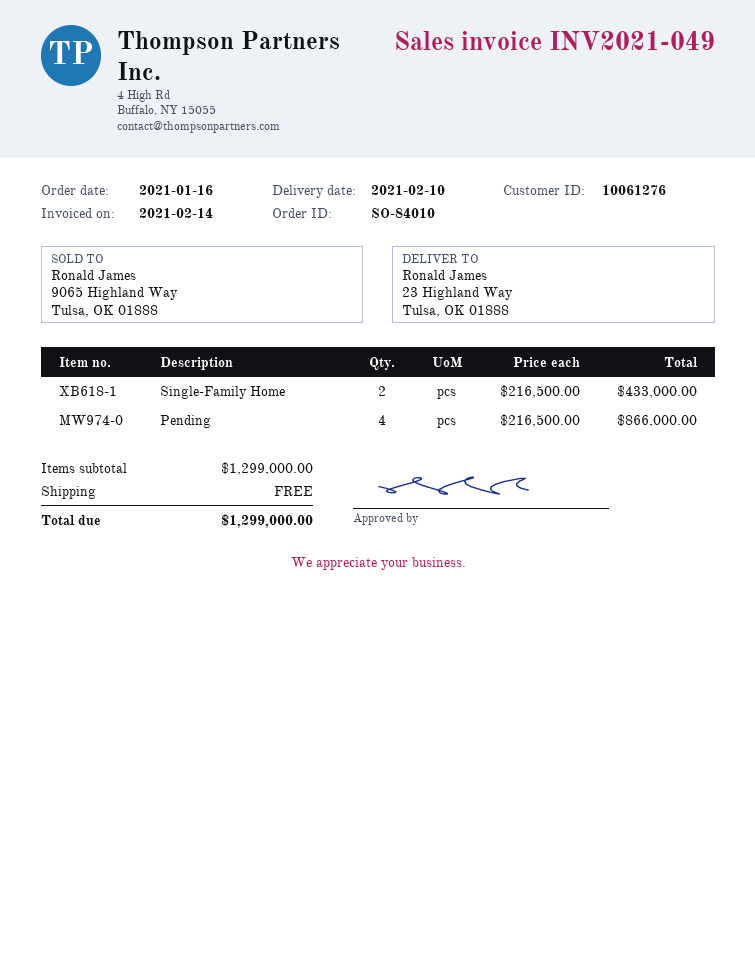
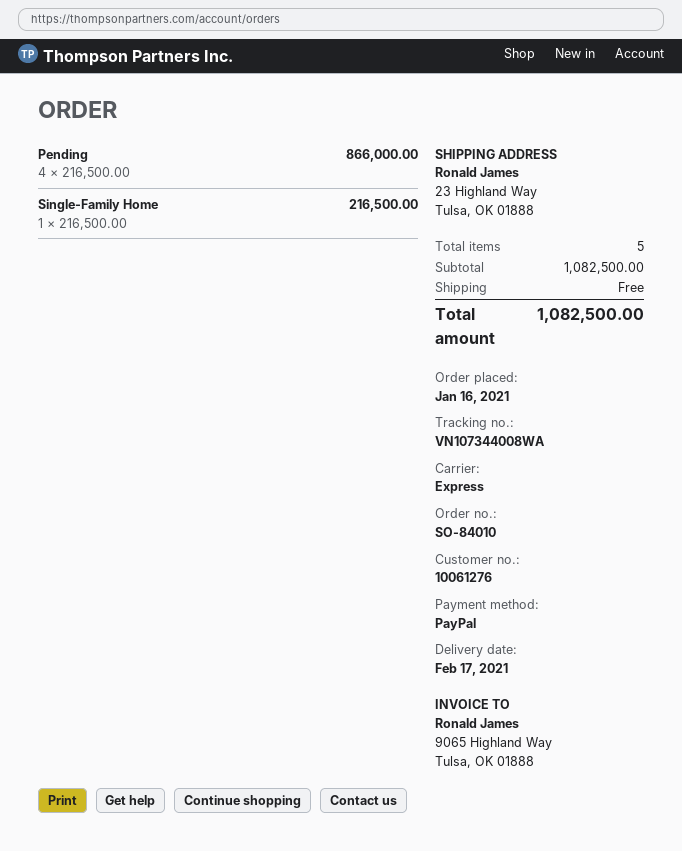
delivery date: 2021-02-10 -> 2021-02-17
Single-Family Home: 2 x 216500.00 = 433000.00 -> 1 x 216500.00 = 216500.00
subtotal: 1299000.00 -> 1082500.00
total: 1299000.00 -> 1082500.00

